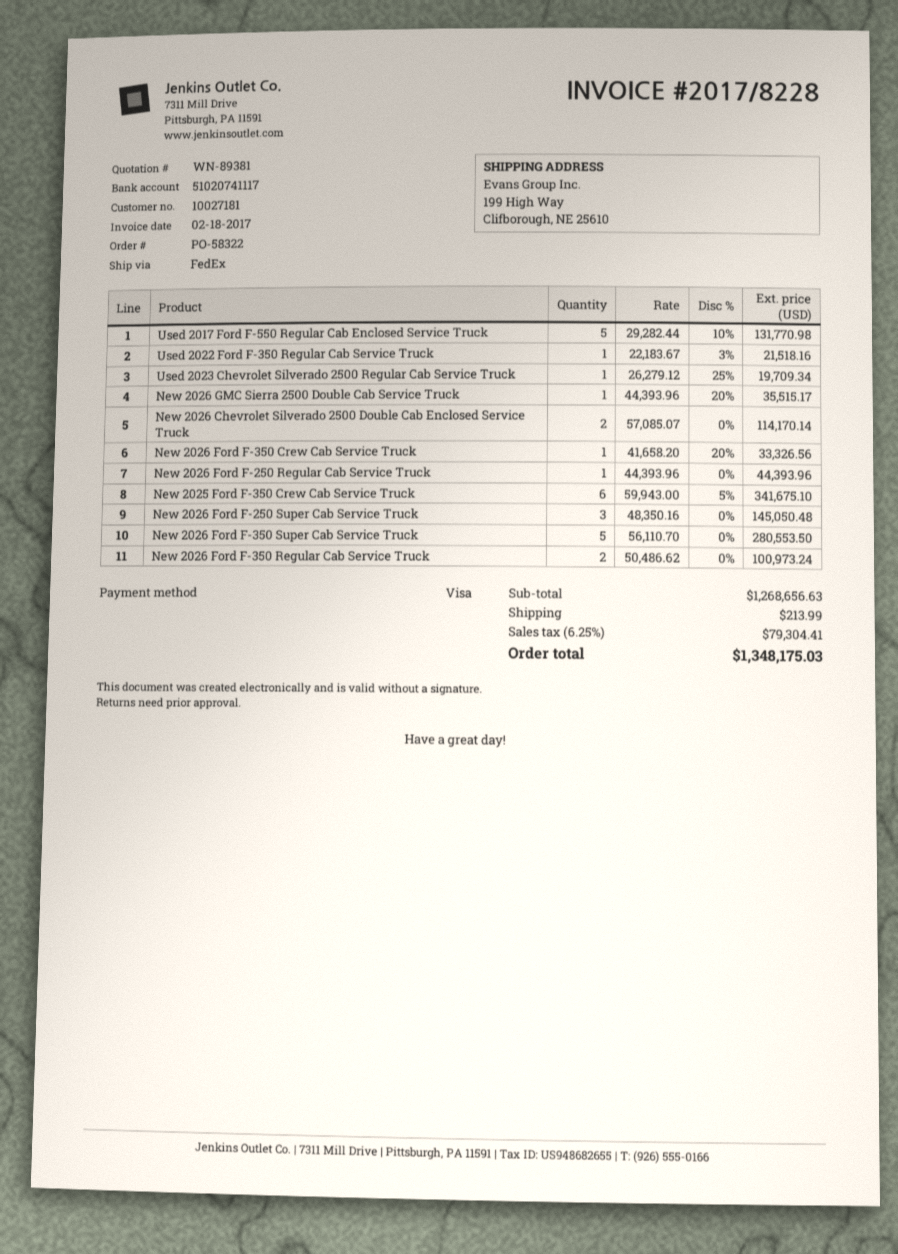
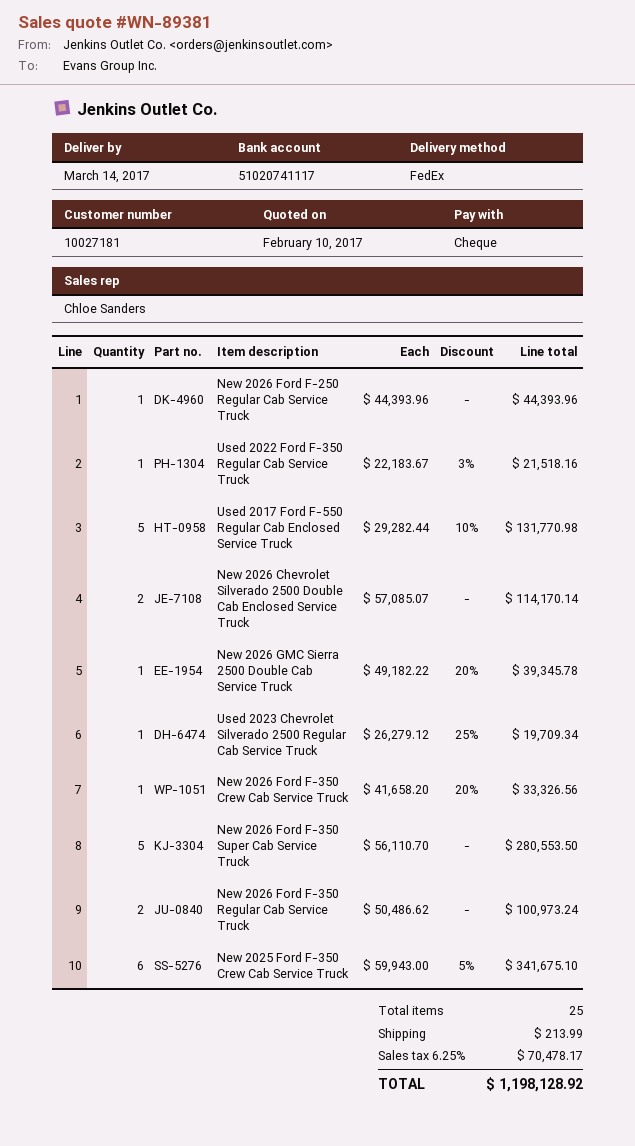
payment method: Visa -> cheque
New 2026 GMC Sierra 2500 Double Cab Service Truck: 1 x 44393.96 - 20% = 35515.17 -> 1 x 49182.22 - 20% = 39345.78
New 2026 Ford F-250 Super Cab Service Truck: 3 x 48350.16 = 145050.48 -> none
tax: 6.25% = 79304.41 -> 6.25% = 70478.17
total: 1348175.03 -> 1198128.92

